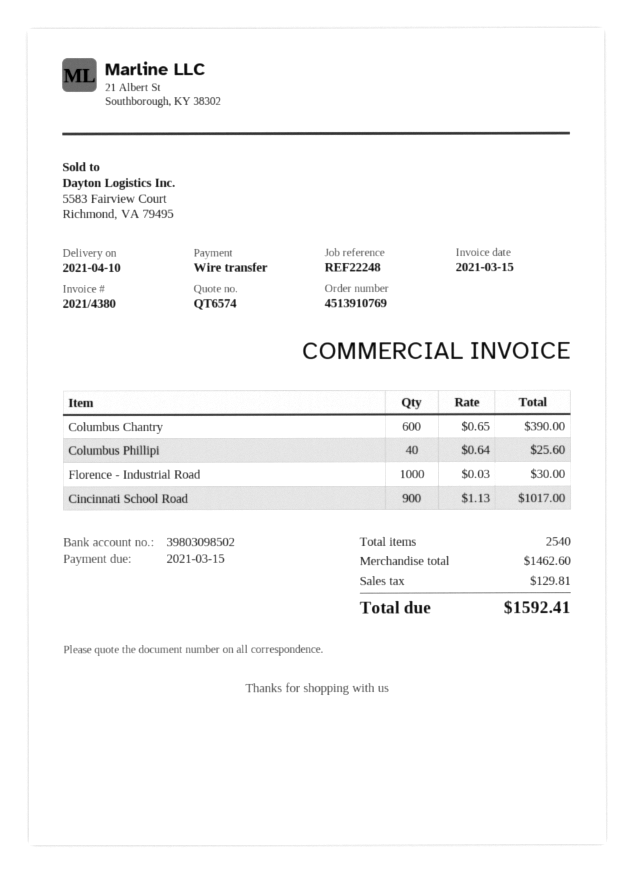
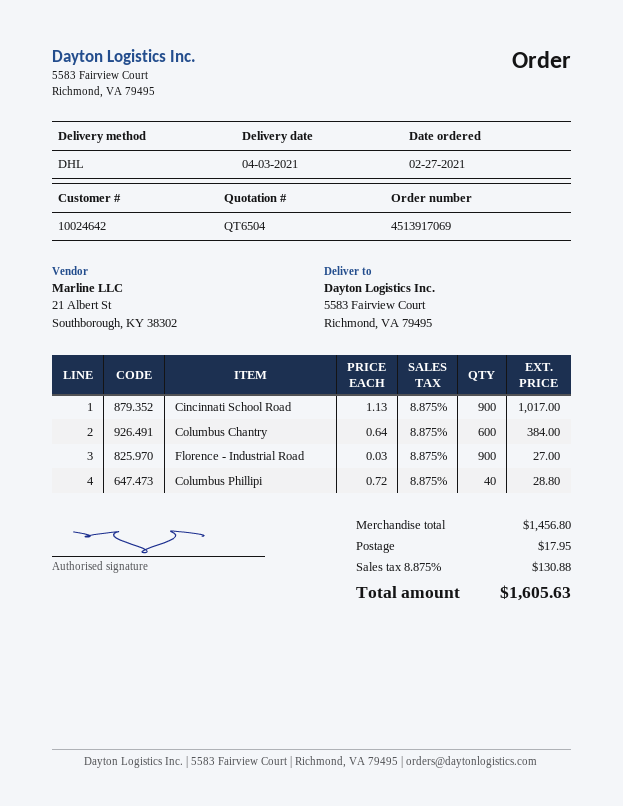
quote number: QT6574 -> QT6504
order number: 4513910769 -> 4513917069
delivery date: 2021-04-10 -> 2021-04-03
Columbus Chantry: 600 x 0.65 = 390.00 -> 600 x 0.64 = 384.00
Columbus Phillipi: 40 x 0.64 = 25.60 -> 40 x 0.72 = 28.80
Florence - Industrial Road: 1000 x 0.03 = 30.00 -> 900 x 0.03 = 27.00
subtotal: 1462.60 -> 1456.80
shipping: none -> 17.95
tax: 129.81 -> 130.88
total: 1592.41 -> 1605.63

